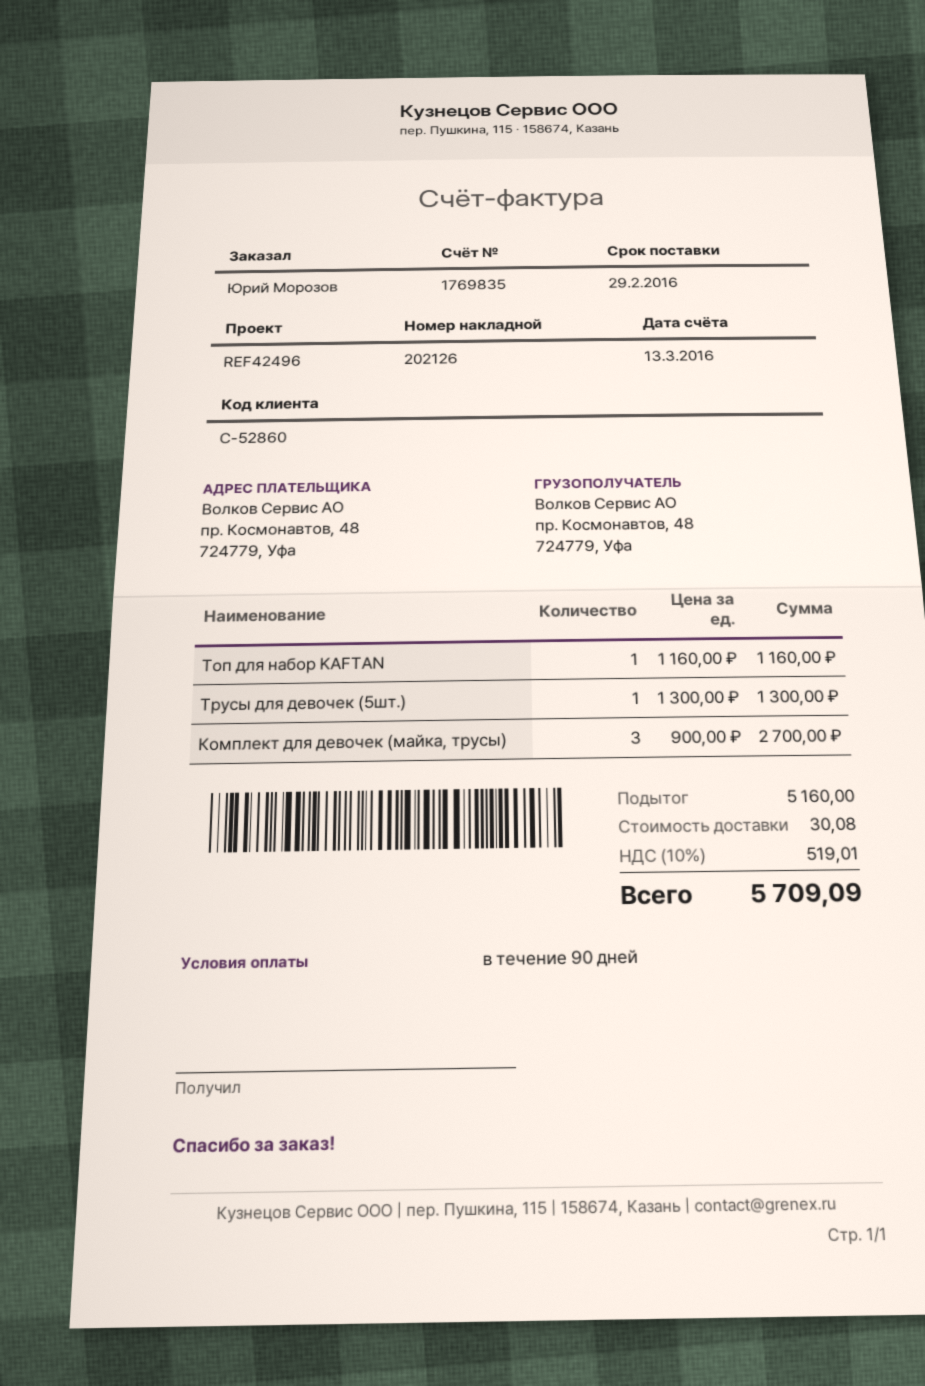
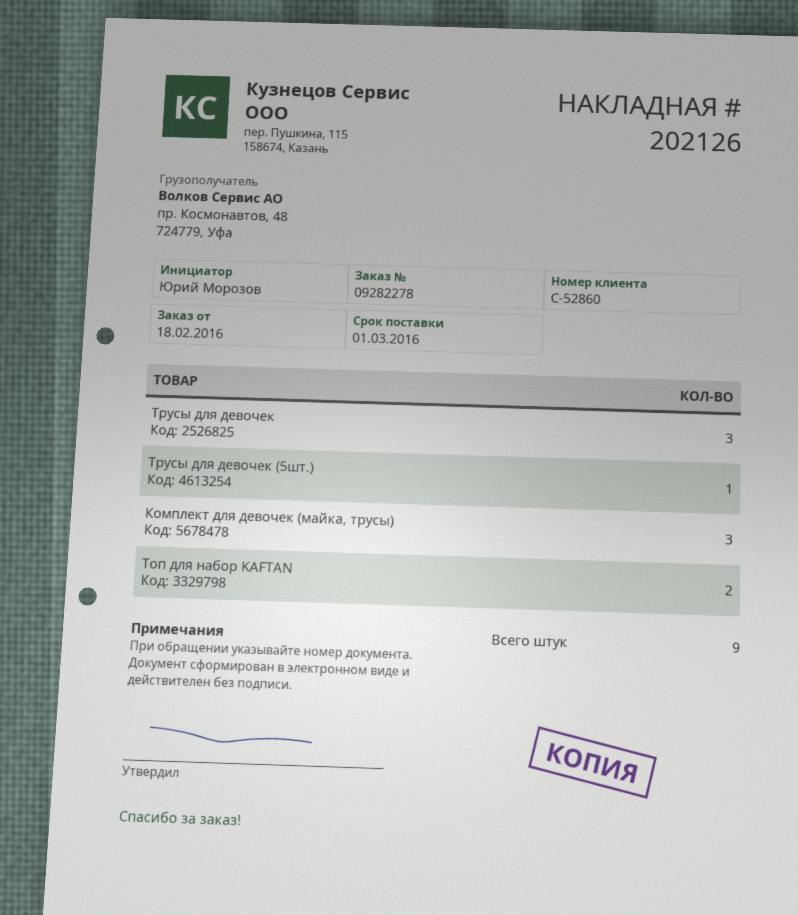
delivery date: 2016-02-29 -> 2016-03-01
Топ для набор KAFTAN: 1 -> 2
Трусы для девочек: none -> 3

